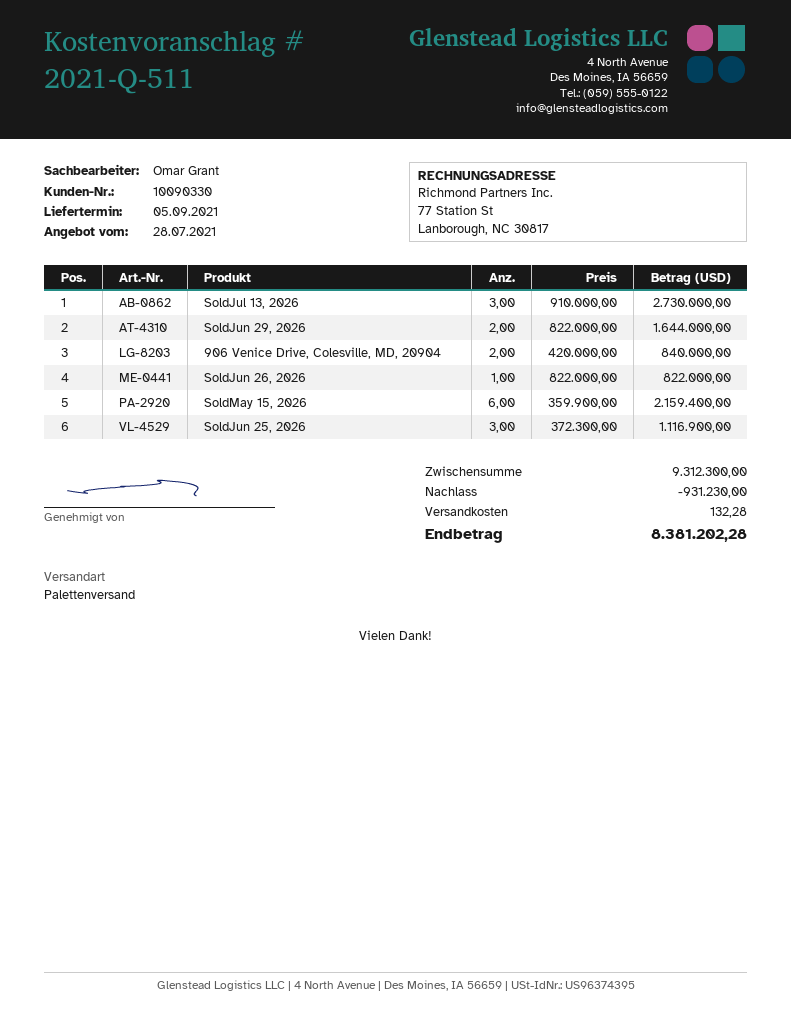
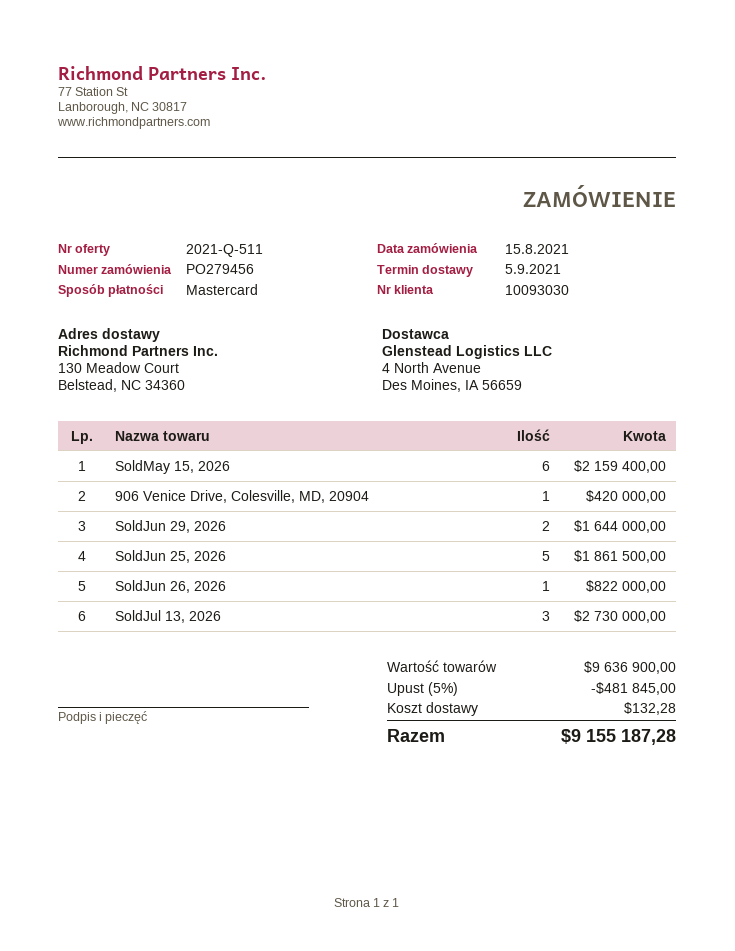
customer number: 10090330 -> 10093030
906 Venice Drive, Colesville, MD, 20904: 2 for 840000.00 -> 1 for 420000.00
SoldJun 25, 2026: 3 for 1116900.00 -> 5 for 1861500.00
subtotal: 9312300.00 -> 9636900.00
discount: 931230.00 -> 481845.00
total: 8381202.28 -> 9155187.28

